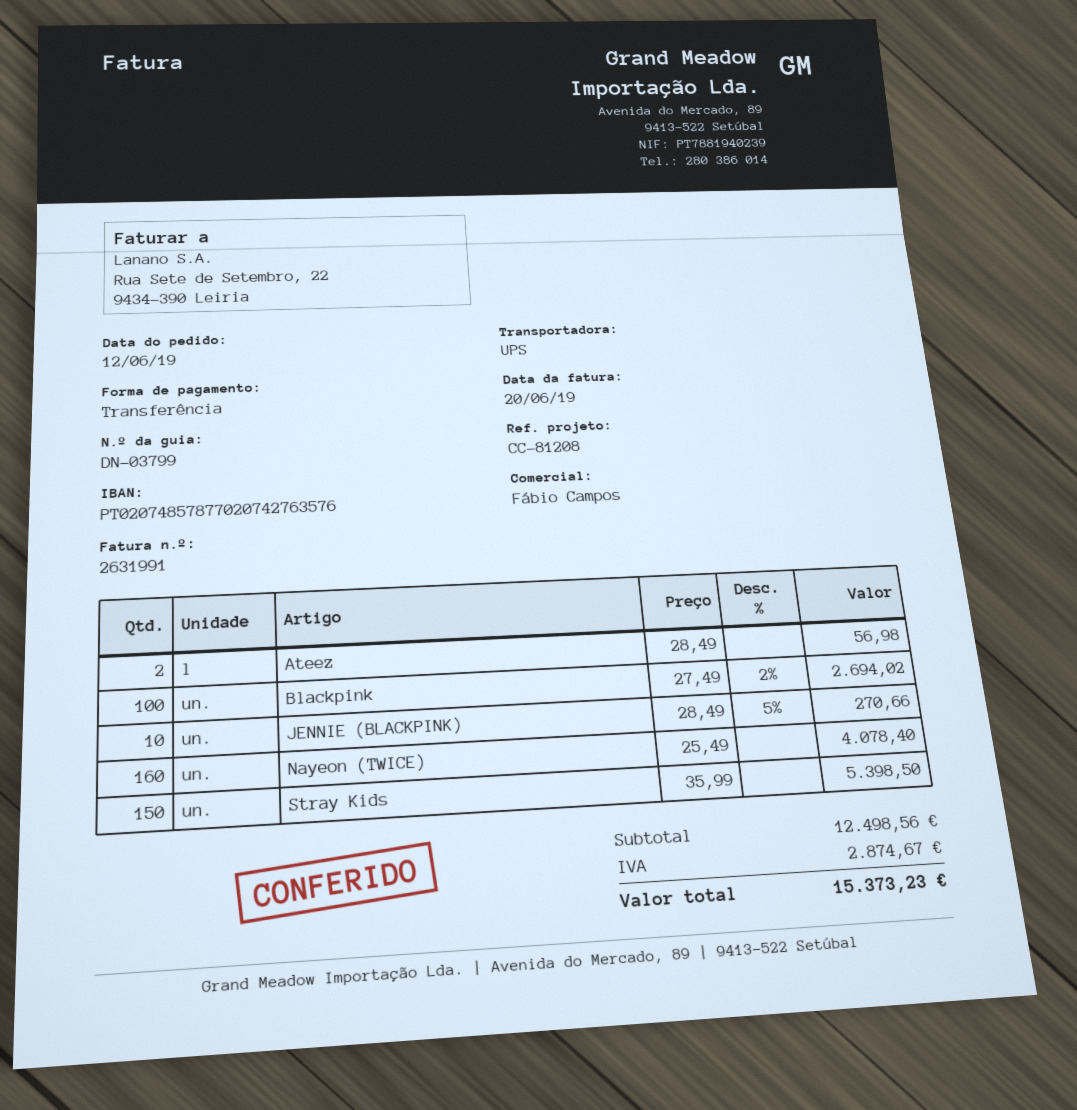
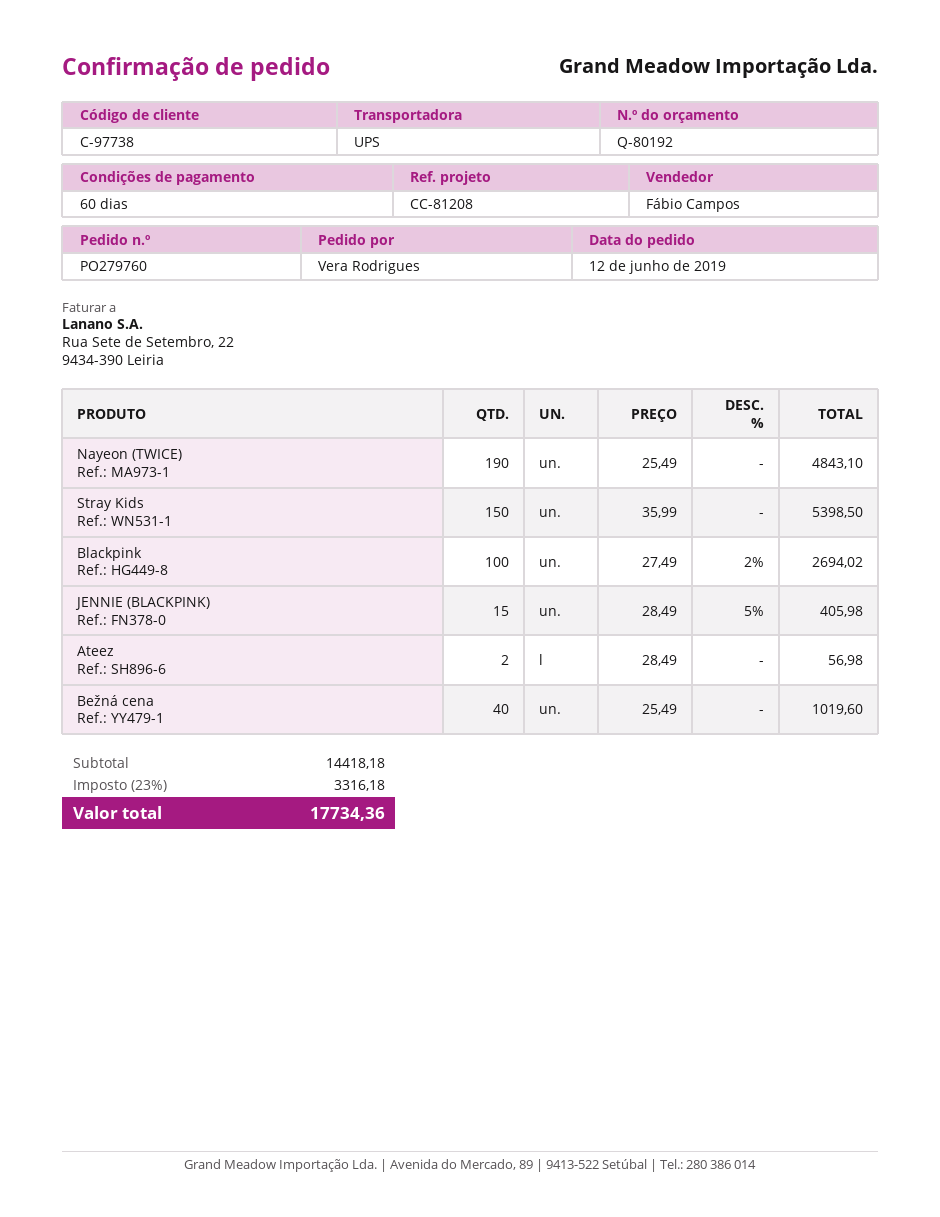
JENNIE (BLACKPINK): 10 x 28.49 - 5% = 270.66 -> 15 x 28.49 - 5% = 405.98
Nayeon (TWICE): 160 x 25.49 = 4078.40 -> 190 x 25.49 = 4843.10
Bežná cena: none -> 40 x 25.49 = 1019.60
subtotal: 12498.56 -> 14418.18
tax: 2874.67 -> 3316.18
total: 15373.23 -> 17734.36

